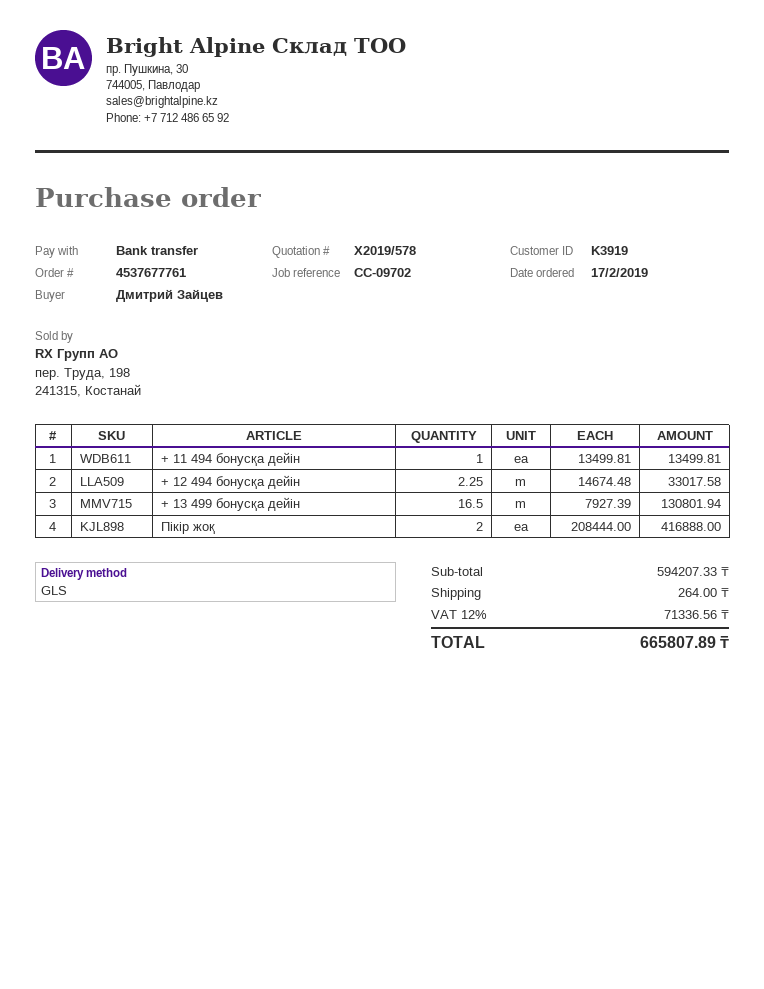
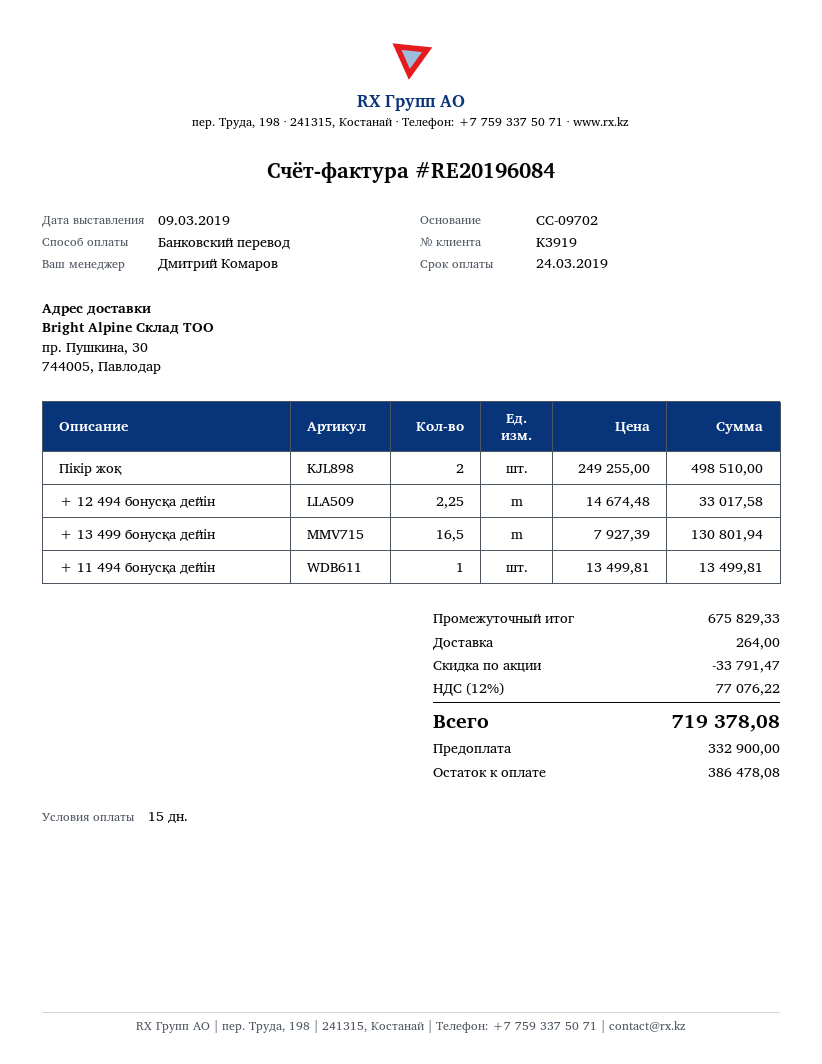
Пікір жоқ: 2 x 208444.00 = 416888.00 -> 2 x 249255.00 = 498510.00
subtotal: 594207.33 -> 675829.33
discount: none -> 33791.47
tax: 12% = 71336.56 -> 12% = 77076.22
total: 665807.89 -> 719378.08

